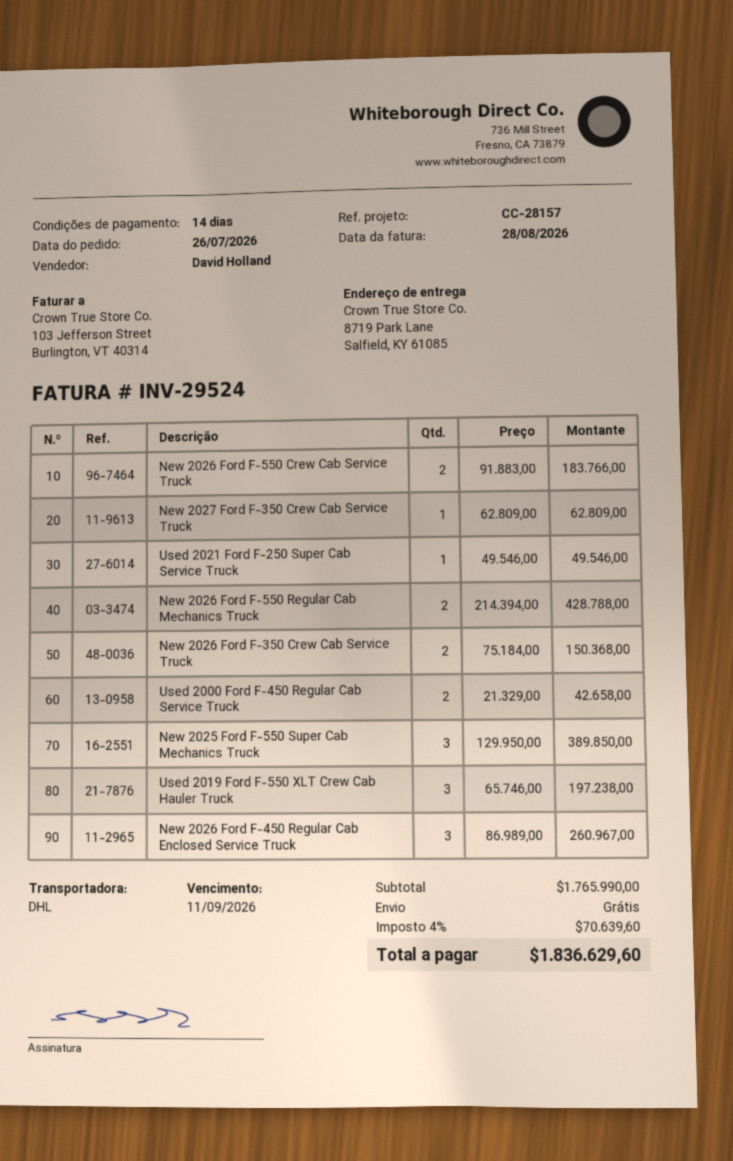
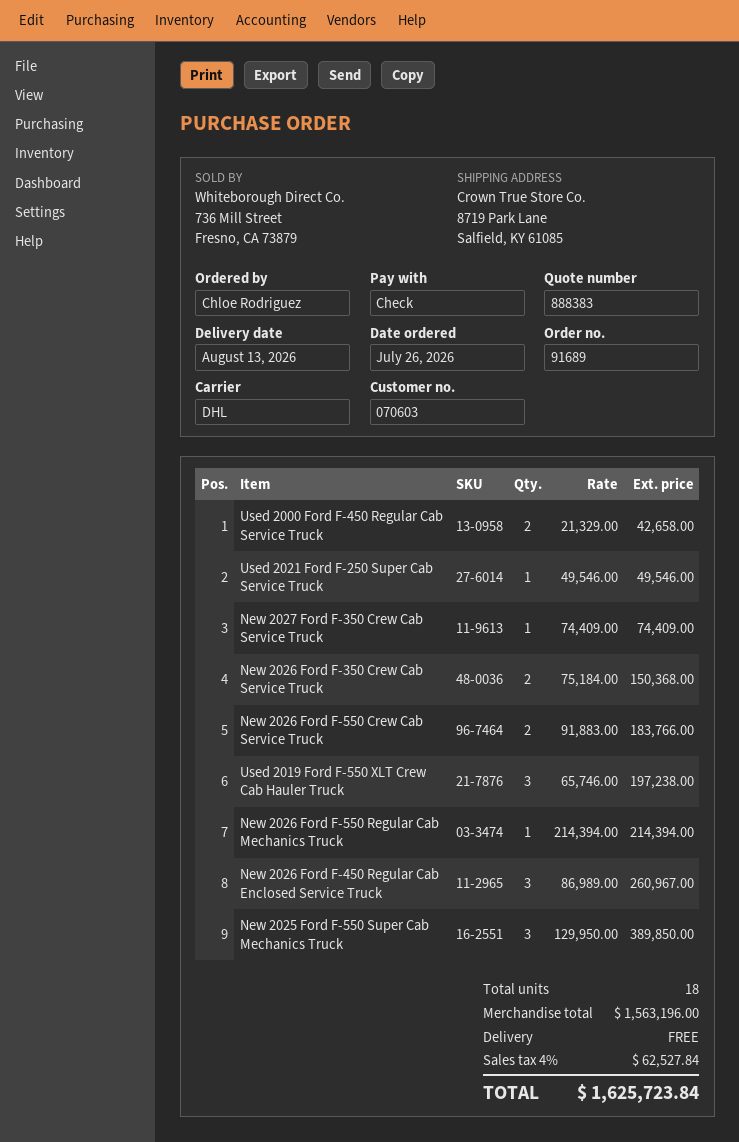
New 2027 Ford F-350 Crew Cab Service Truck: 1 x 62809.00 = 62809.00 -> 1 x 74409.00 = 74409.00
New 2026 Ford F-550 Regular Cab Mechanics Truck: 2 x 214394.00 = 428788.00 -> 1 x 214394.00 = 214394.00
subtotal: 1765990.00 -> 1563196.00
tax: 4% = 70639.60 -> 4% = 62527.84
total: 1836629.60 -> 1625723.84

